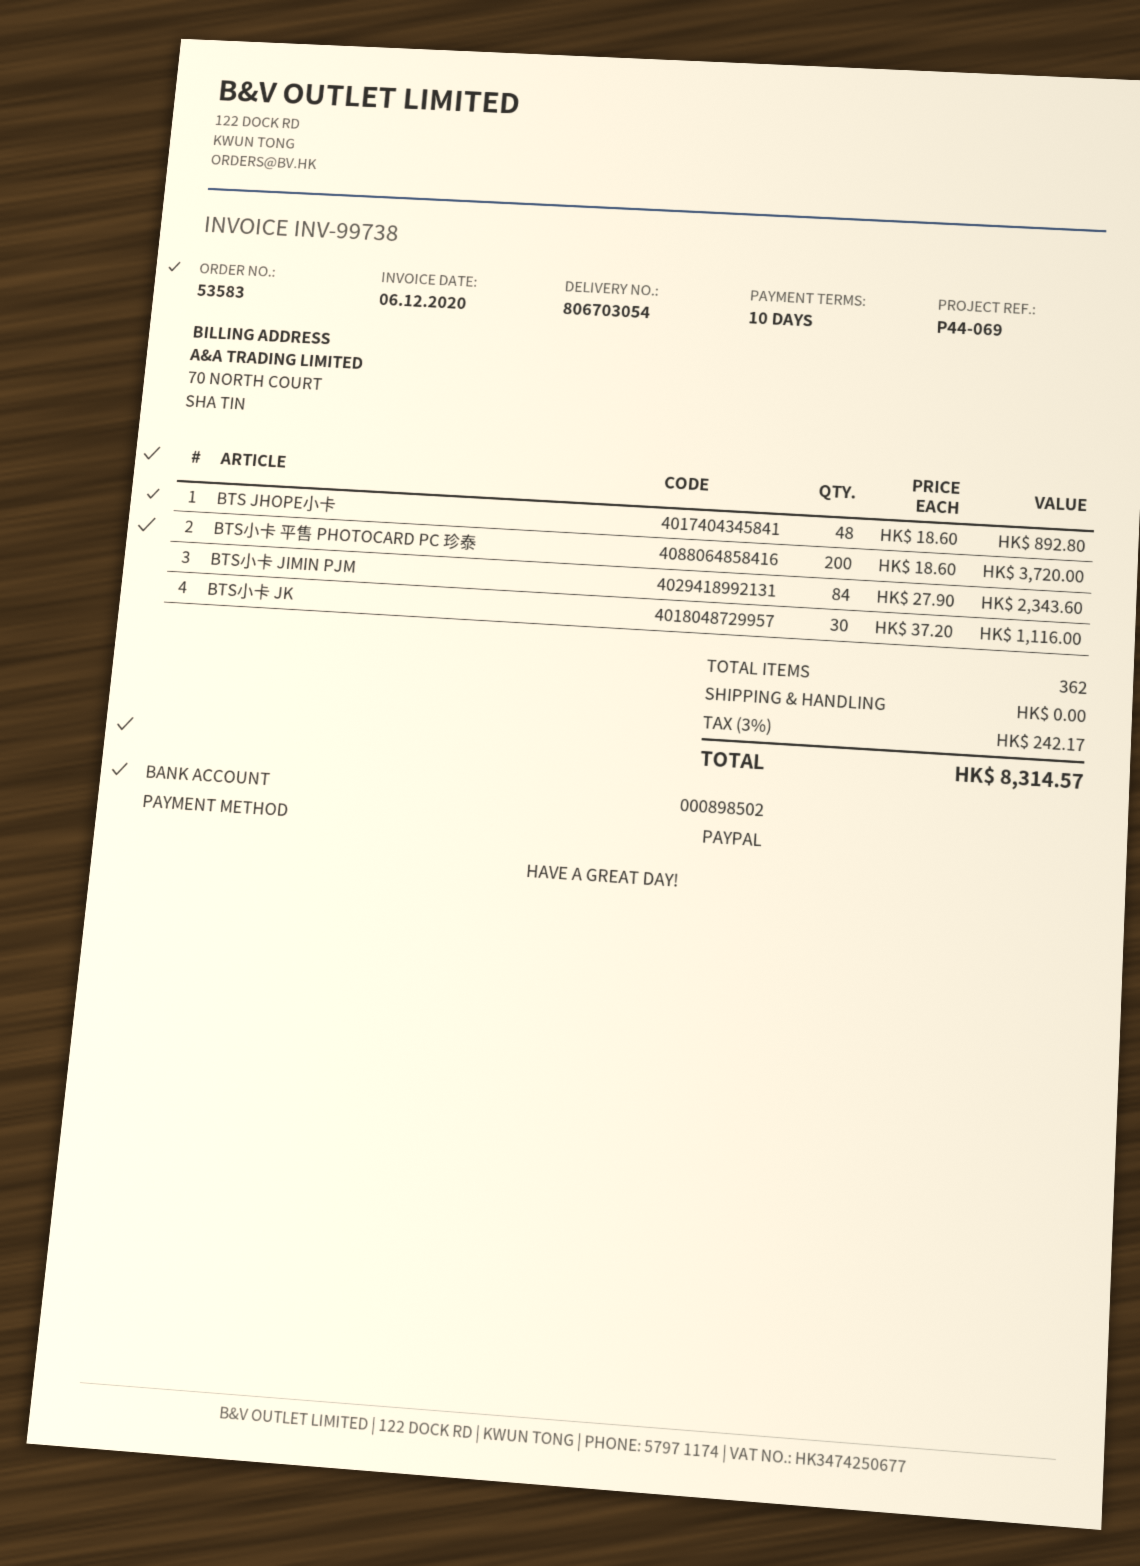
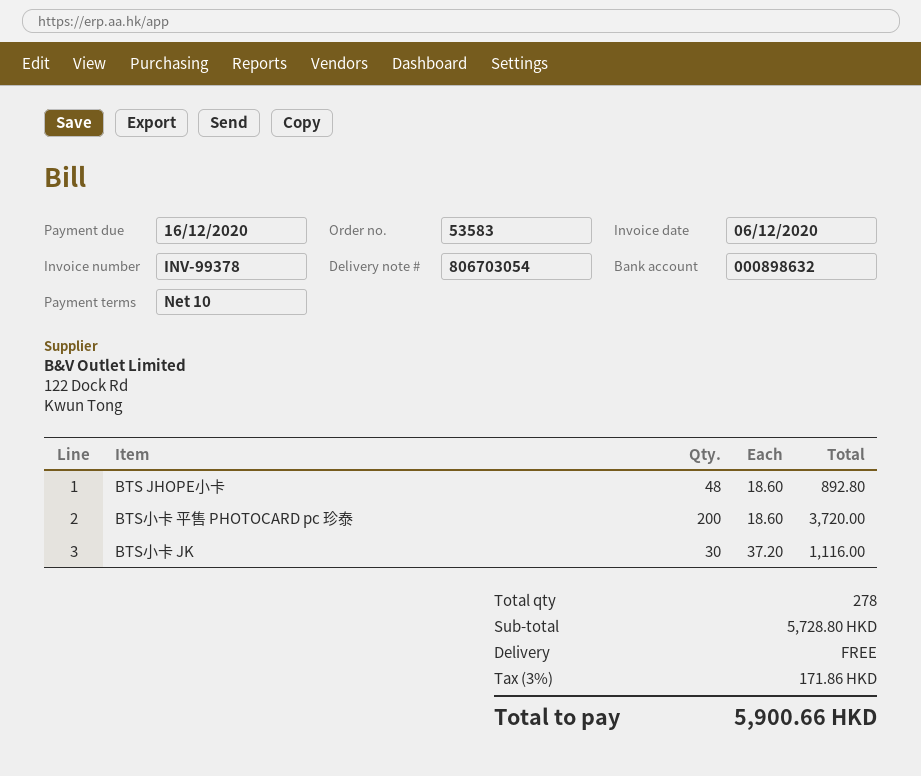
invoice number: INV-99738 -> INV-99378
bank account: 000898502 -> 000898632
BTS小卡 JIMIN PJM: 84 x 27.90 = 2343.60 -> none
total quantity: 362 -> 278
tax: 3% = 242.17 -> 3% = 171.86
total: 8314.57 -> 5900.66

